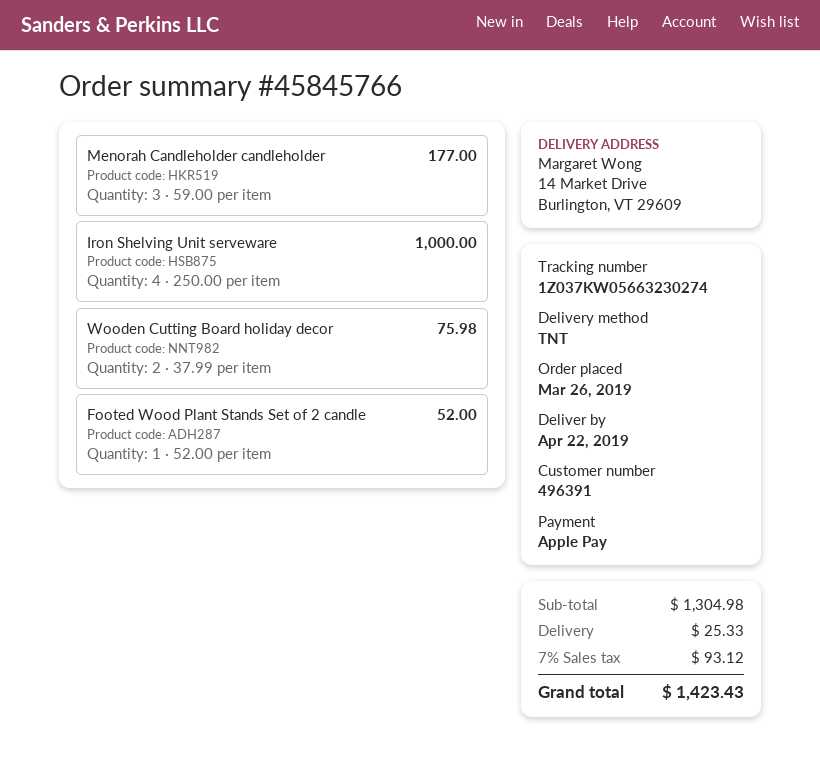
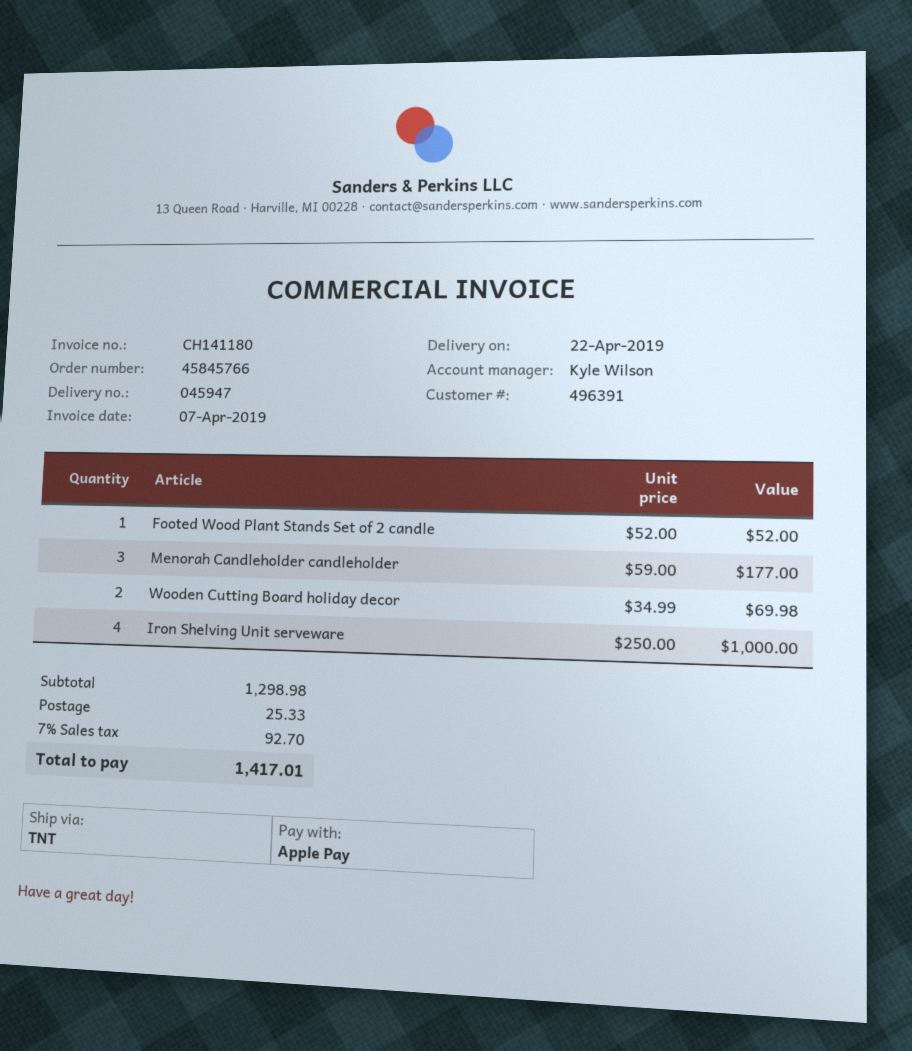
Wooden Cutting Board holiday decor: 2 x 37.99 = 75.98 -> 2 x 34.99 = 69.98
subtotal: 1304.98 -> 1298.98
tax: 7% = 93.12 -> 7% = 92.70
total: 1423.43 -> 1417.01

